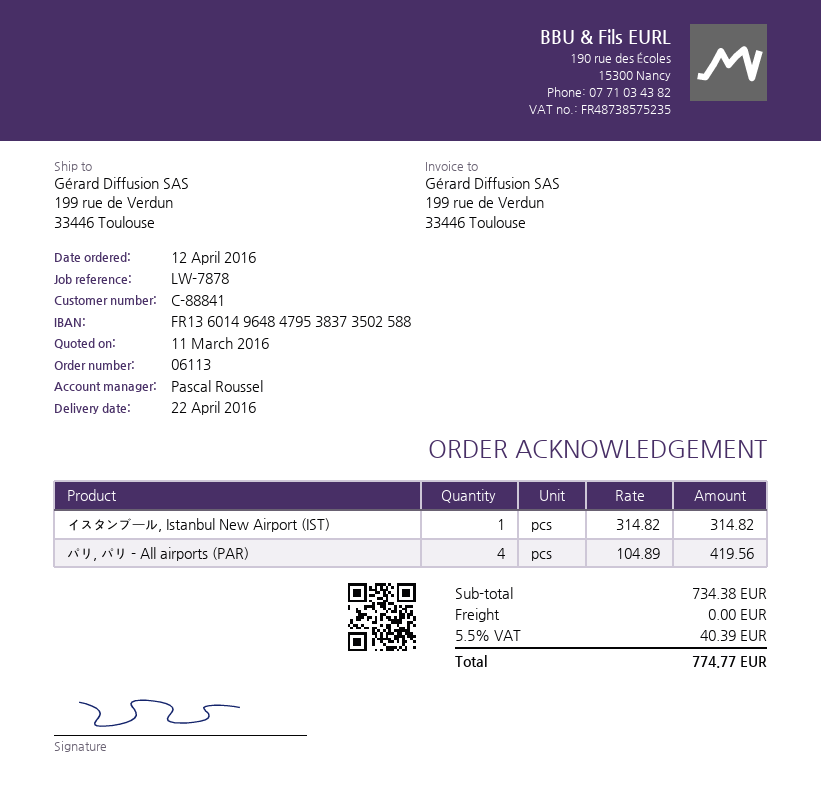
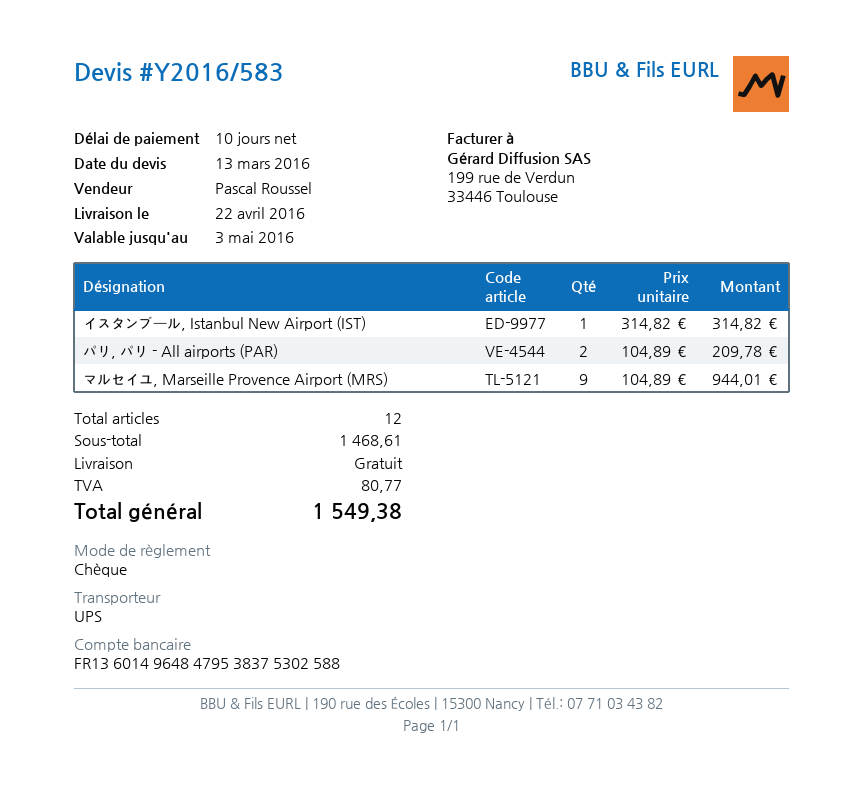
quote date: 2016-03-11 -> 2016-03-13
bank account: FR1360149648479538373502588 -> FR1360149648479538375302588
パリ, パリ - All airports (PAR): 4 x 104.89 = 419.56 -> 2 x 104.89 = 209.78
マルセイユ, Marseille Provence Airport (MRS): none -> 9 x 104.89 = 944.01
subtotal: 734.38 -> 1468.61
tax: 40.39 -> 80.77
total: 774.77 -> 1549.38

